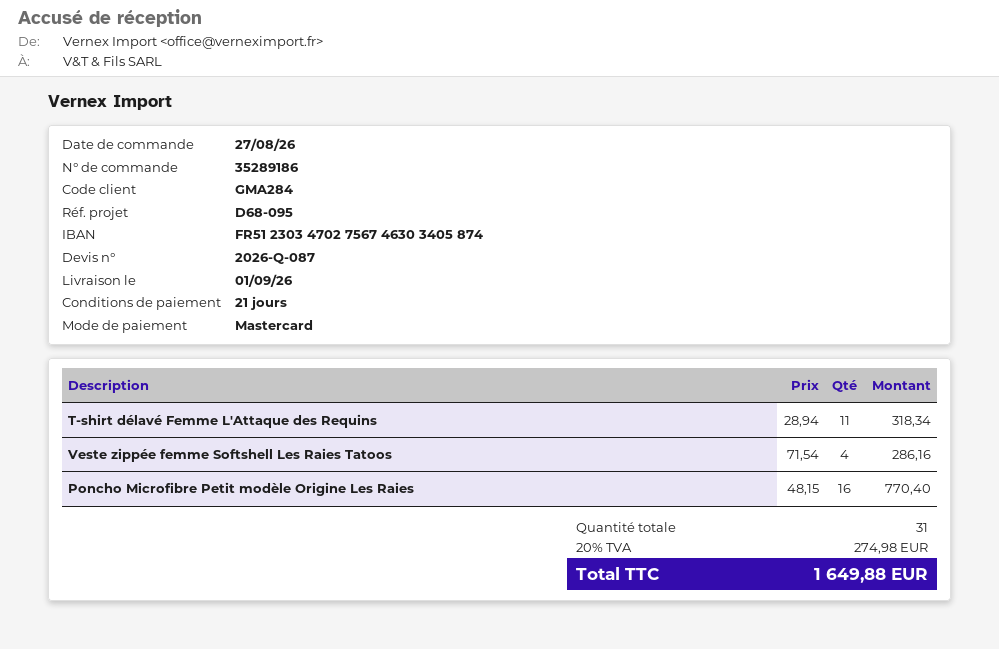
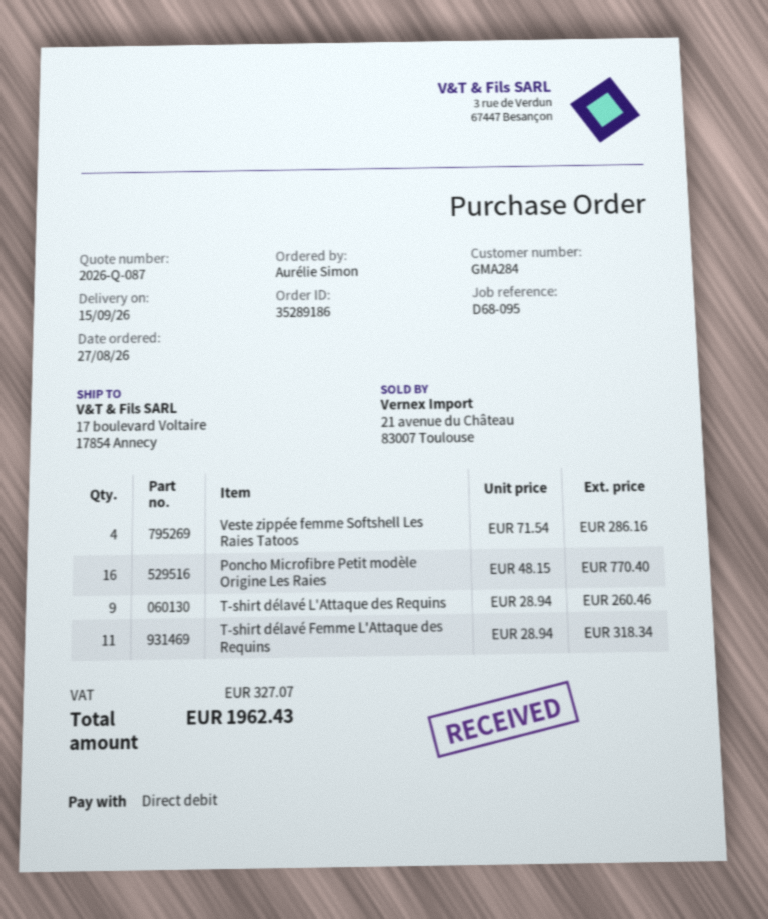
delivery date: 2026-09-01 -> 2026-09-15
payment method: Mastercard -> direct debit
T-shirt délavé L'Attaque des Requins: none -> 9 x 28.94 = 260.46
tax: 274.98 -> 327.07
total: 1649.88 -> 1962.43

